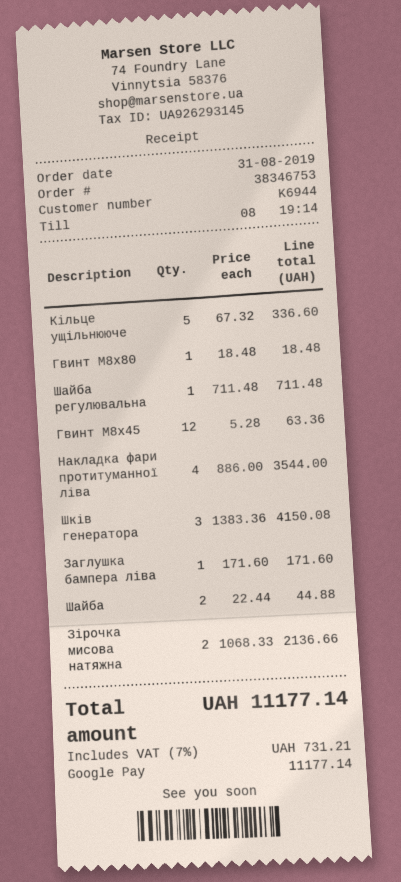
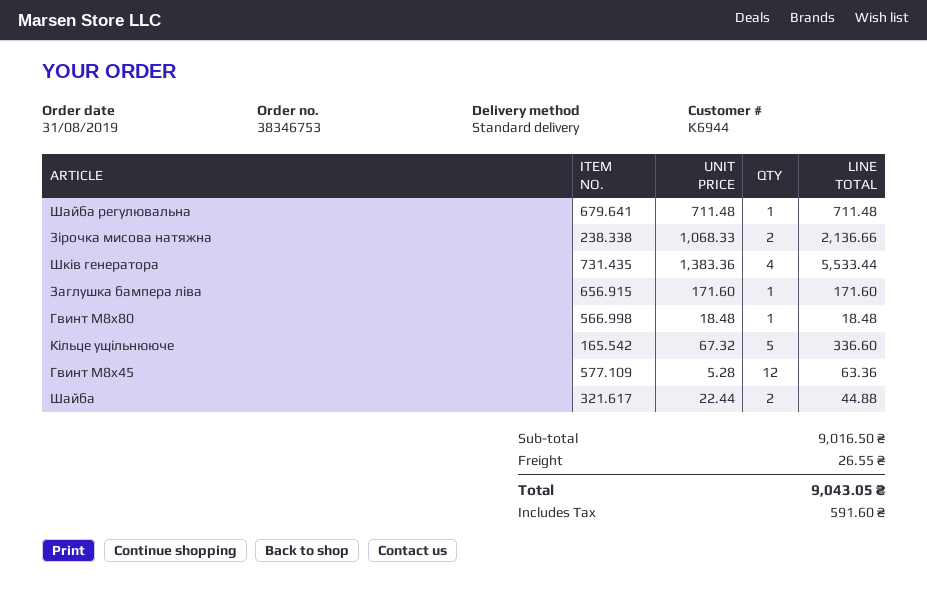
Накладка фари протитуманної ліва: 4 x 886.00 = 3544.00 -> none
Шків генератора: 3 x 1383.36 = 4150.08 -> 4 x 1383.36 = 5533.44
shipping: none -> 26.55
tax: 731.21 -> 591.60
total: 11177.14 -> 9043.05

